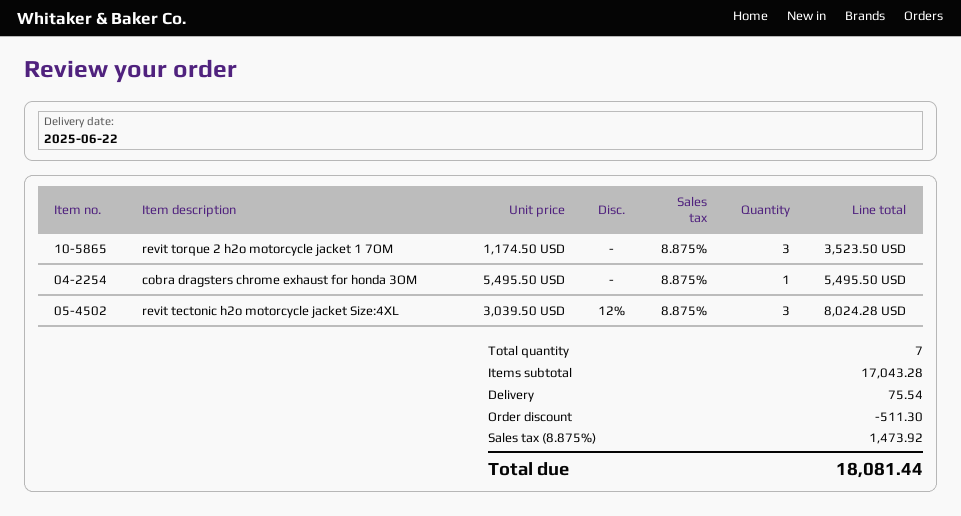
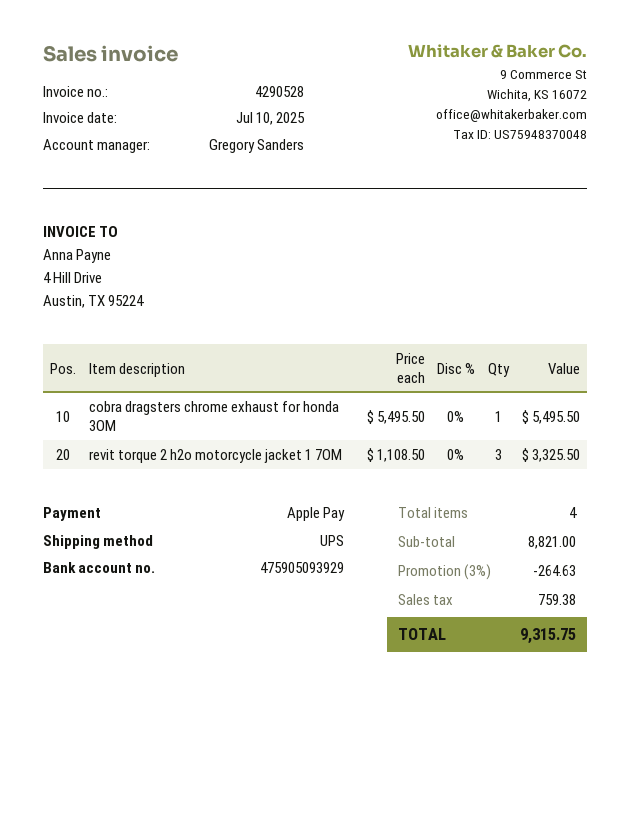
revit torque 2 h2o motorcycle jacket 1 7OM: 3 x 1174.50 = 3523.50 -> 3 x 1108.50 = 3325.50
revit tectonic h2o motorcycle jacket Size:4XL: 3 x 3039.50 - 12% = 8024.28 -> none
total quantity: 7 -> 4
subtotal: 17043.28 -> 8821.00
discount: 511.30 -> 264.63
shipping: 75.54 -> none
tax: 1473.92 -> 759.38
total: 18081.44 -> 9315.75

